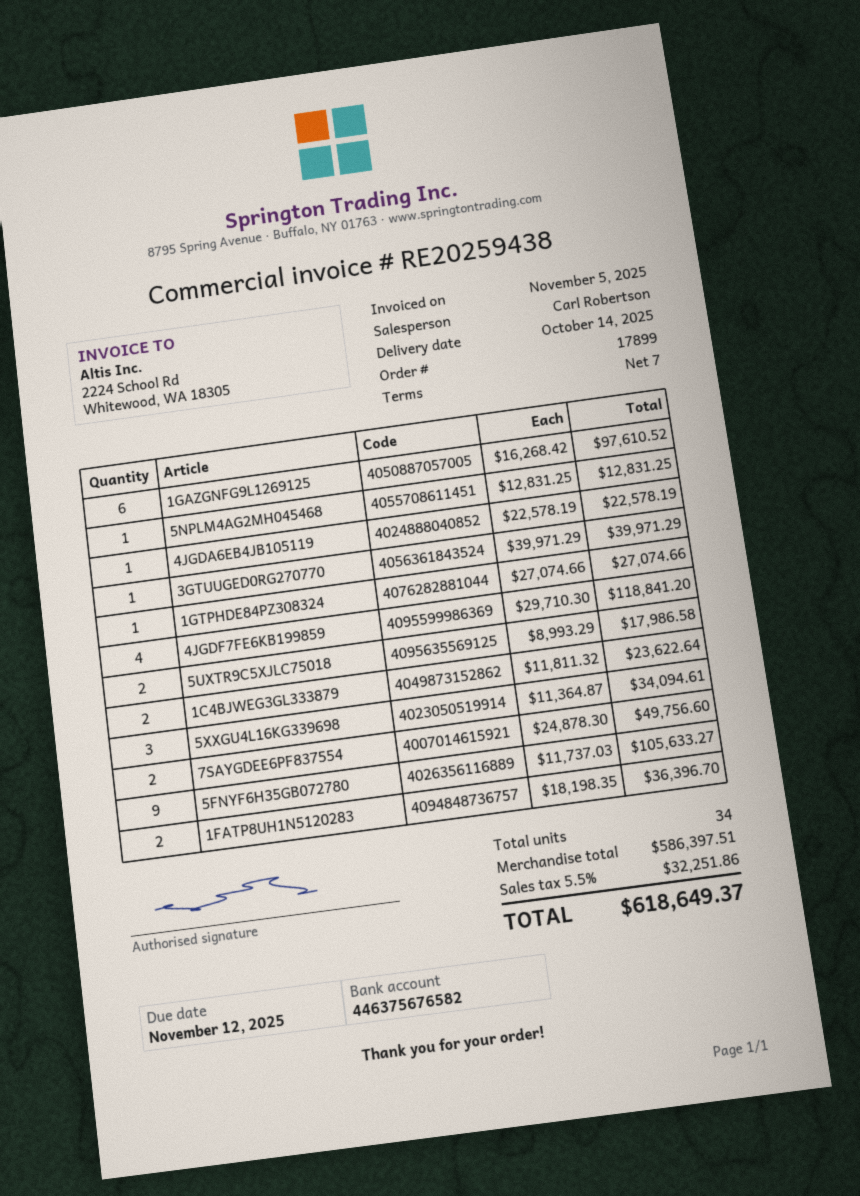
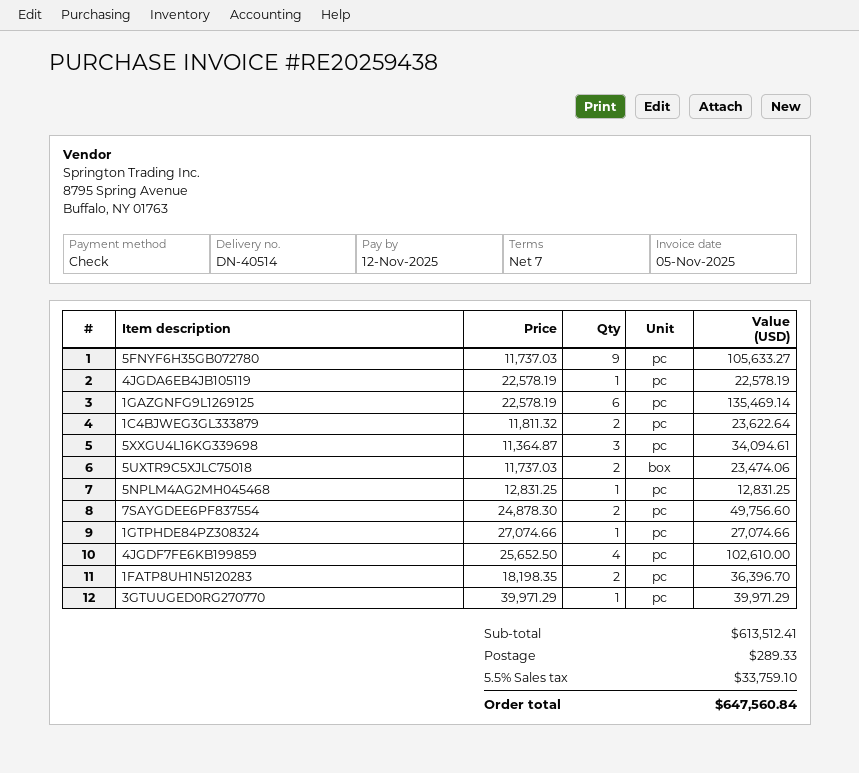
1GAZGNFG9L1269125: 6 x 16268.42 = 97610.52 -> 6 x 22578.19 = 135469.14
4JGDF7FE6KB199859: 4 x 29710.30 = 118841.20 -> 4 x 25652.50 = 102610.00
5UXTR9C5XJLC75018: 2 x 8993.29 = 17986.58 -> 2 x 11737.03 = 23474.06
subtotal: 586397.51 -> 613512.41
shipping: none -> 289.33
tax: 5.5% = 32251.86 -> 5.5% = 33759.10
total: 618649.37 -> 647560.84

